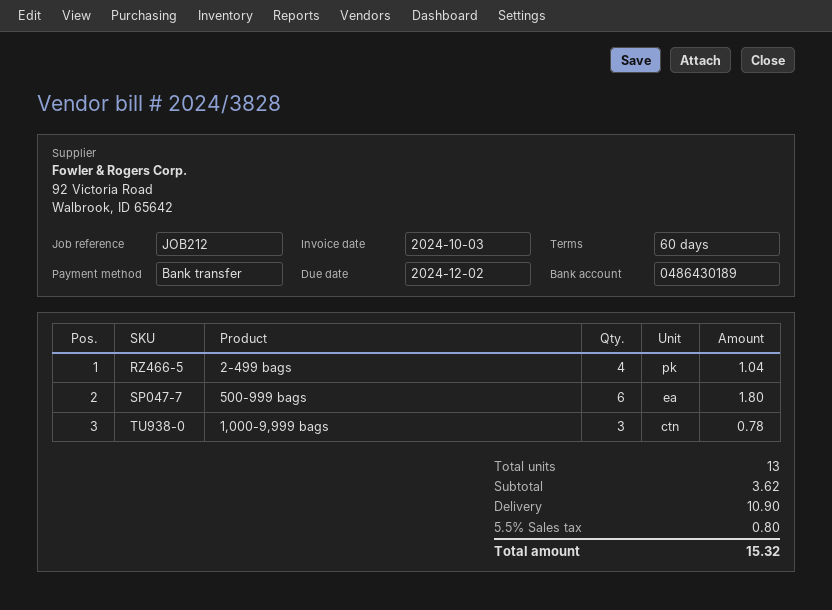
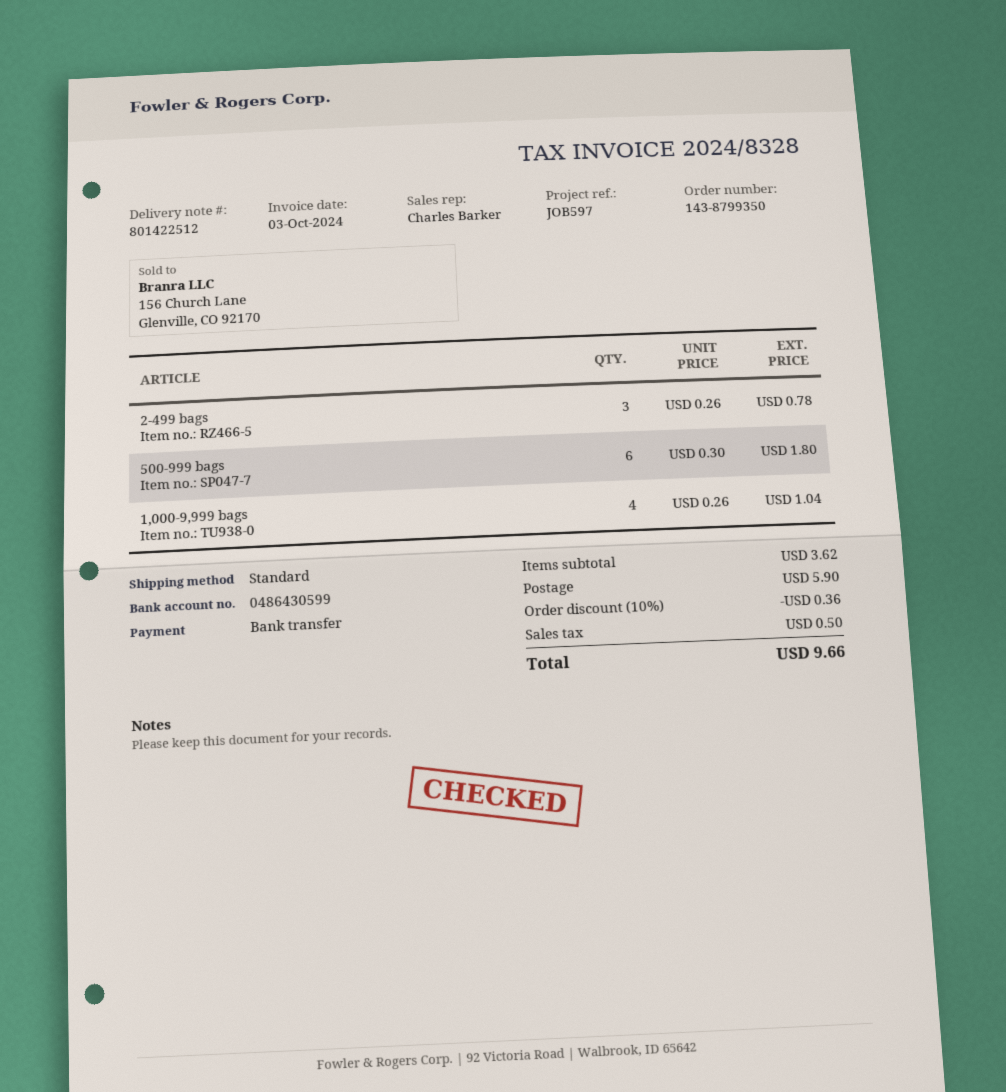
invoice number: 2024/3828 -> 2024/8328
reference: JOB212 -> JOB597
bank account: 0486430189 -> 0486430599
2-499 bags: 4 for 1.04 -> 3 for 0.78
1,000-9,999 bags: 3 for 0.78 -> 4 for 1.04
discount: none -> 10% = 0.36
shipping: 10.90 -> 5.90
tax: 0.80 -> 0.50
total: 15.32 -> 9.66

